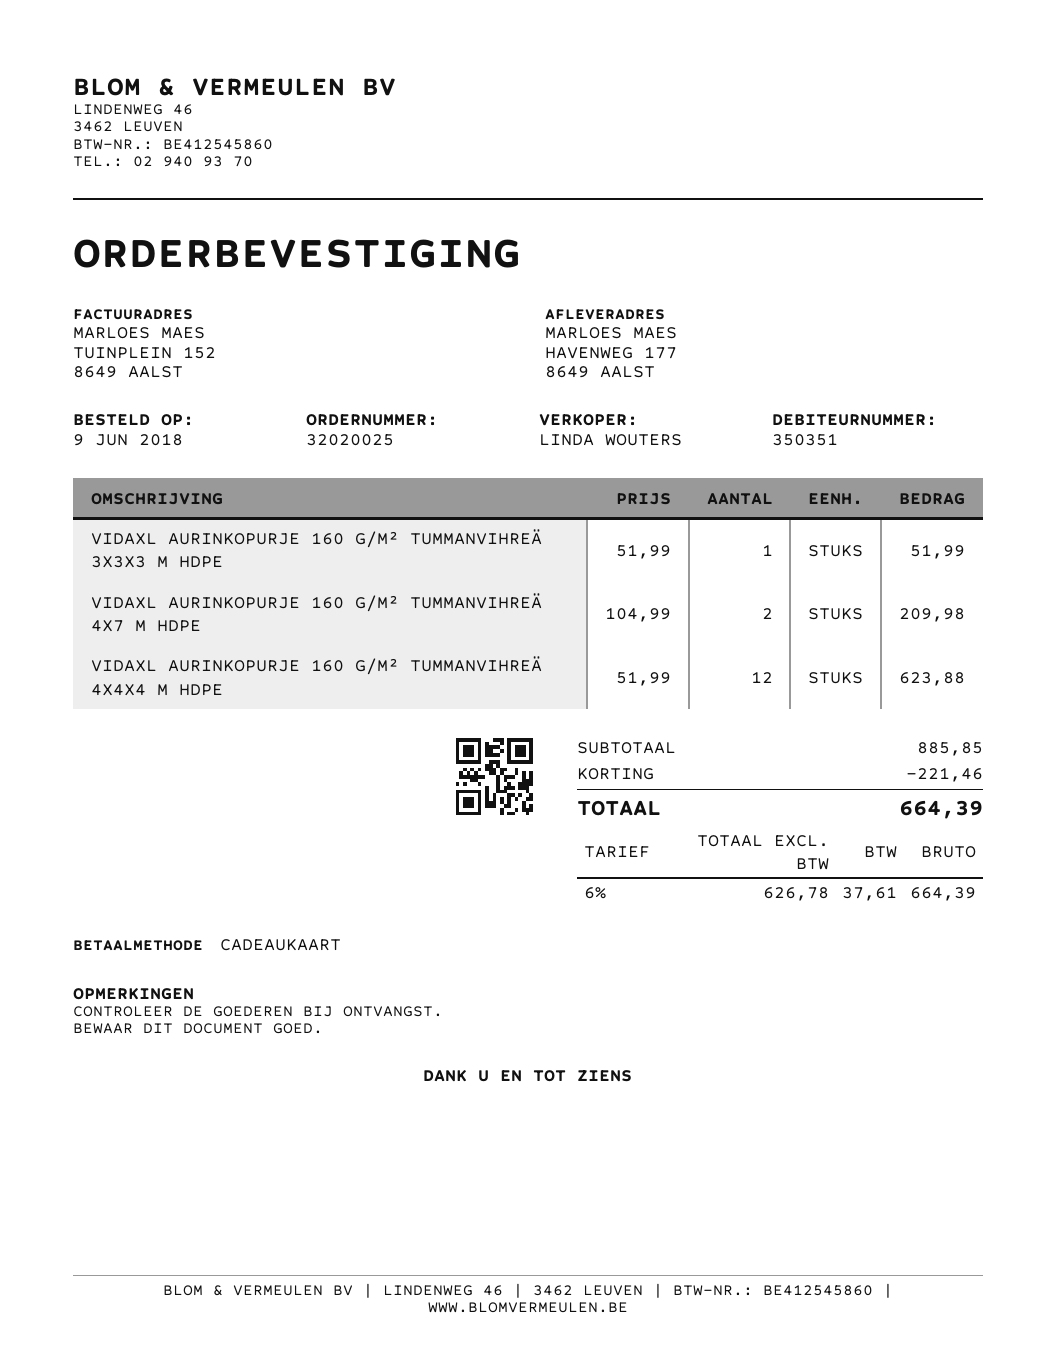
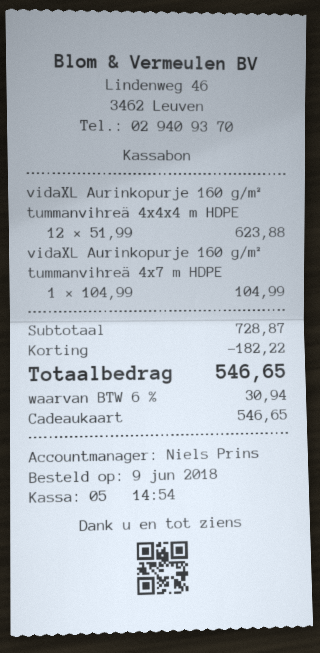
sales rep: LINDA WOUTERS -> Niels Prins
VIDAXL AURINKOPURJE 160 G/M² TUMMANVIHREÄ 3X3X3 M HDPE: 1 x 51.99 = 51.99 -> none
VIDAXL AURINKOPURJE 160 G/M² TUMMANVIHREÄ 4X7 M HDPE: 2 x 104.99 = 209.98 -> 1 x 104.99 = 104.99
subtotal: 885.85 -> 728.87
discount: 221.46 -> 182.22
tax: 6% = 37.61 -> 6% = 30.94
total: 664.39 -> 546.65

